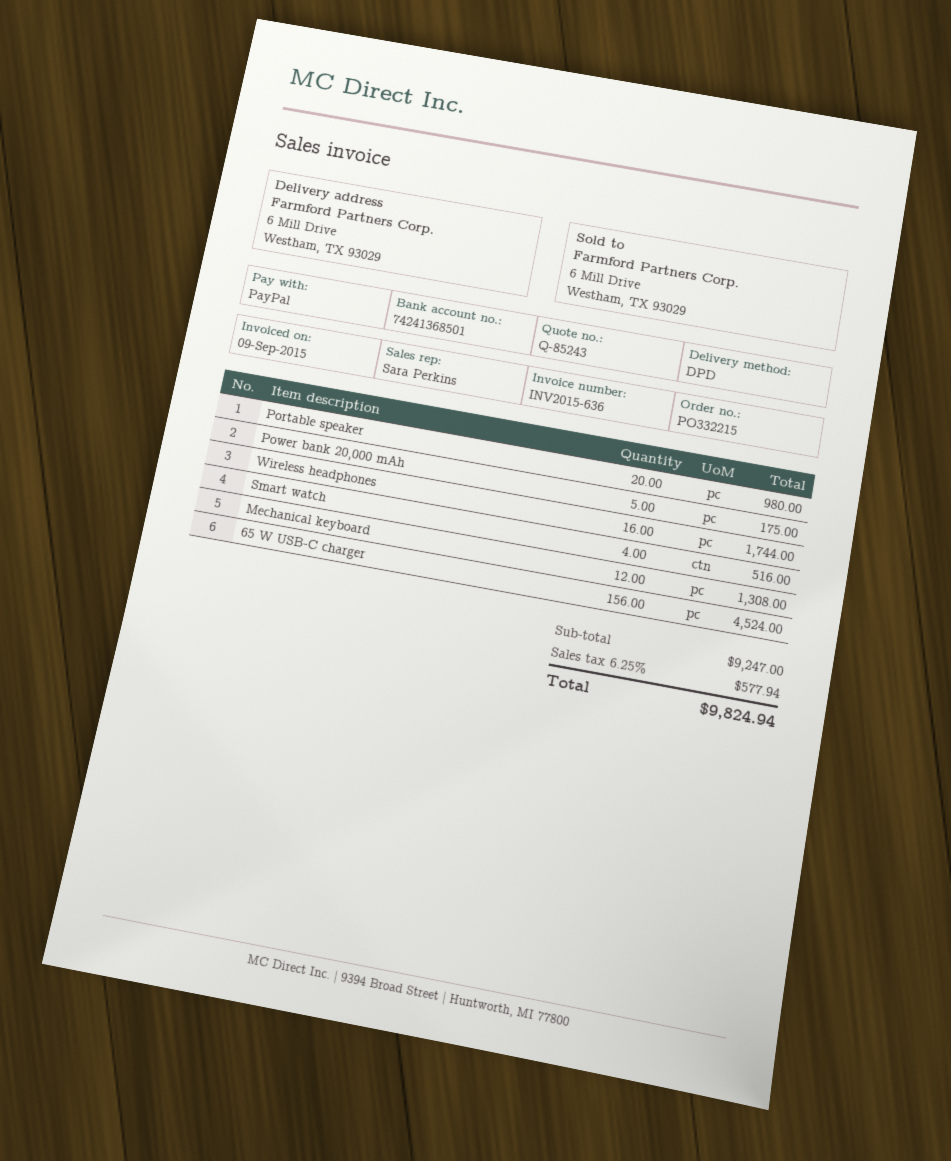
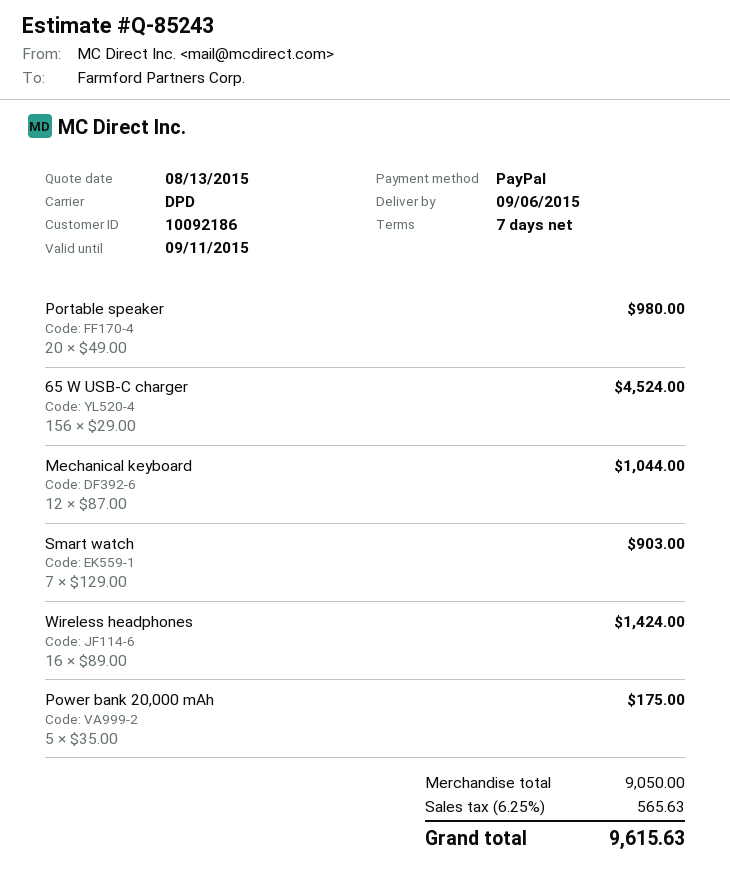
Wireless headphones: 16 for 1744.00 -> 16 for 1424.00
Smart watch: 4 for 516.00 -> 7 for 903.00
Mechanical keyboard: 12 for 1308.00 -> 12 for 1044.00
subtotal: 9247.00 -> 9050.00
tax: 6.25% = 577.94 -> 6.25% = 565.63
total: 9824.94 -> 9615.63

